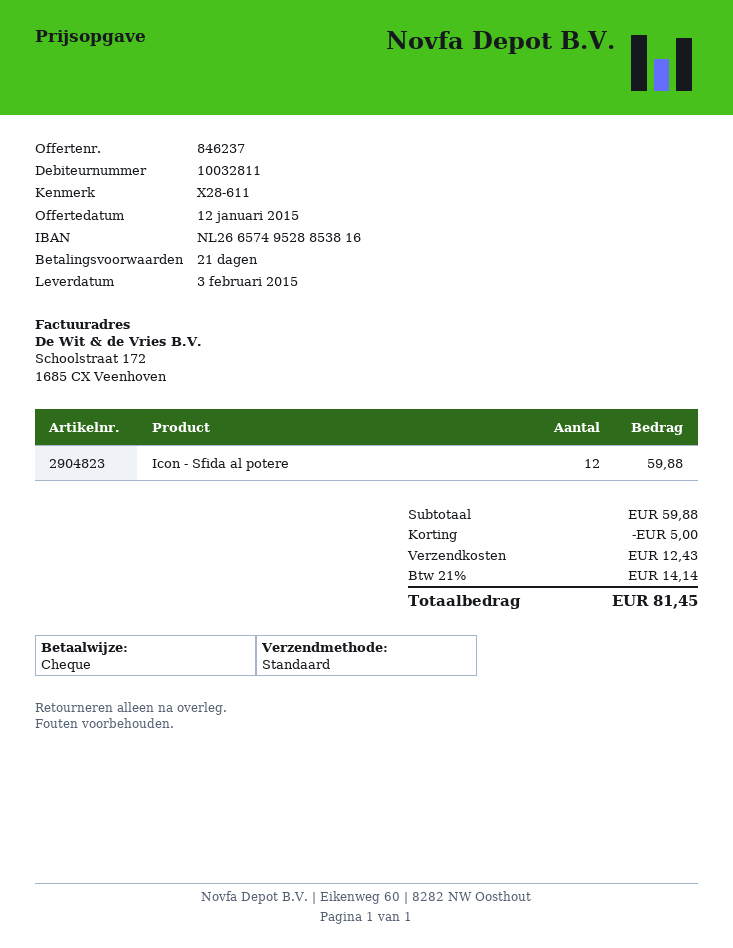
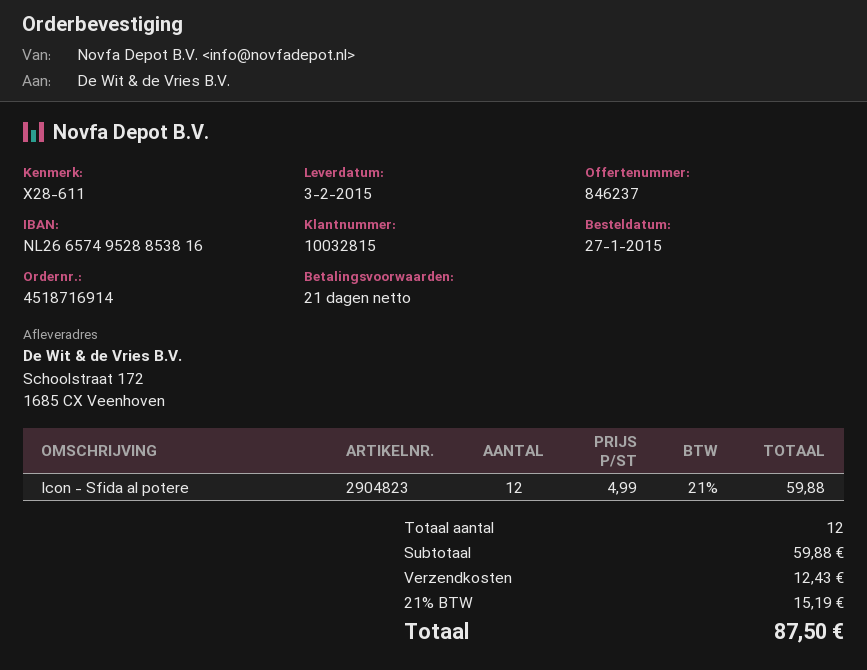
customer number: 10032811 -> 10032815
discount: 5.00 -> none
tax: 21% = 14.14 -> 21% = 15.19
total: 81.45 -> 87.50

